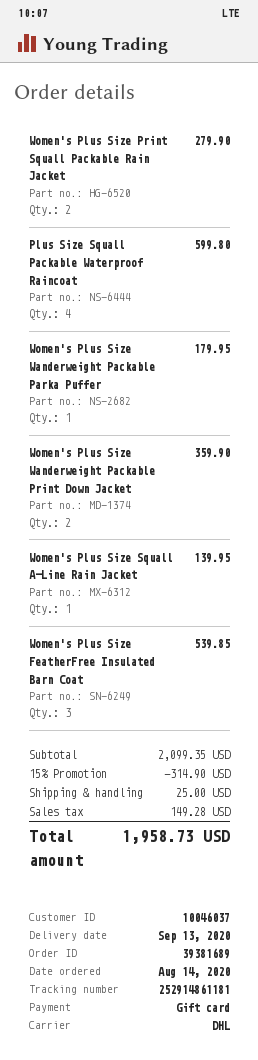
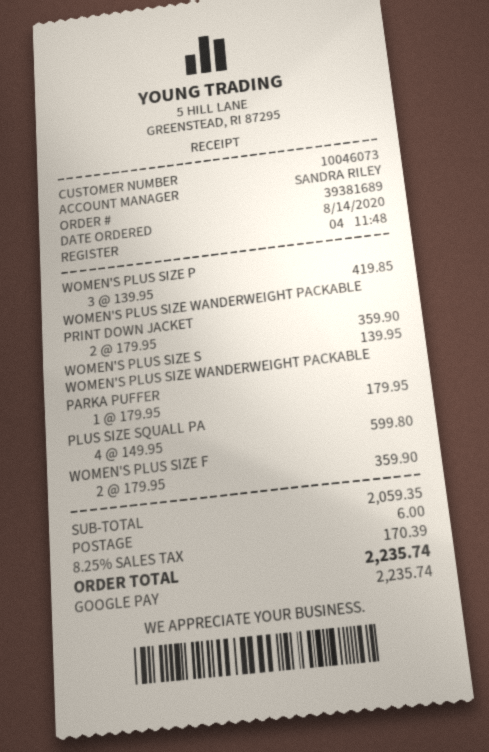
customer number: 10046037 -> 10046073
payment method: gift card -> Google Pay
Women's Plus Size Print Squall Packable Rain Jacket: 2 for 279.90 -> 3 for 419.85
Women's Plus Size FeatherFree Insulated Barn Coat: 3 for 539.85 -> 2 for 359.90
subtotal: 2099.35 -> 2059.35
discount: 15% = 314.90 -> none
shipping: 25.00 -> 6.00
tax: 149.28 -> 170.39
total: 1958.73 -> 2235.74

